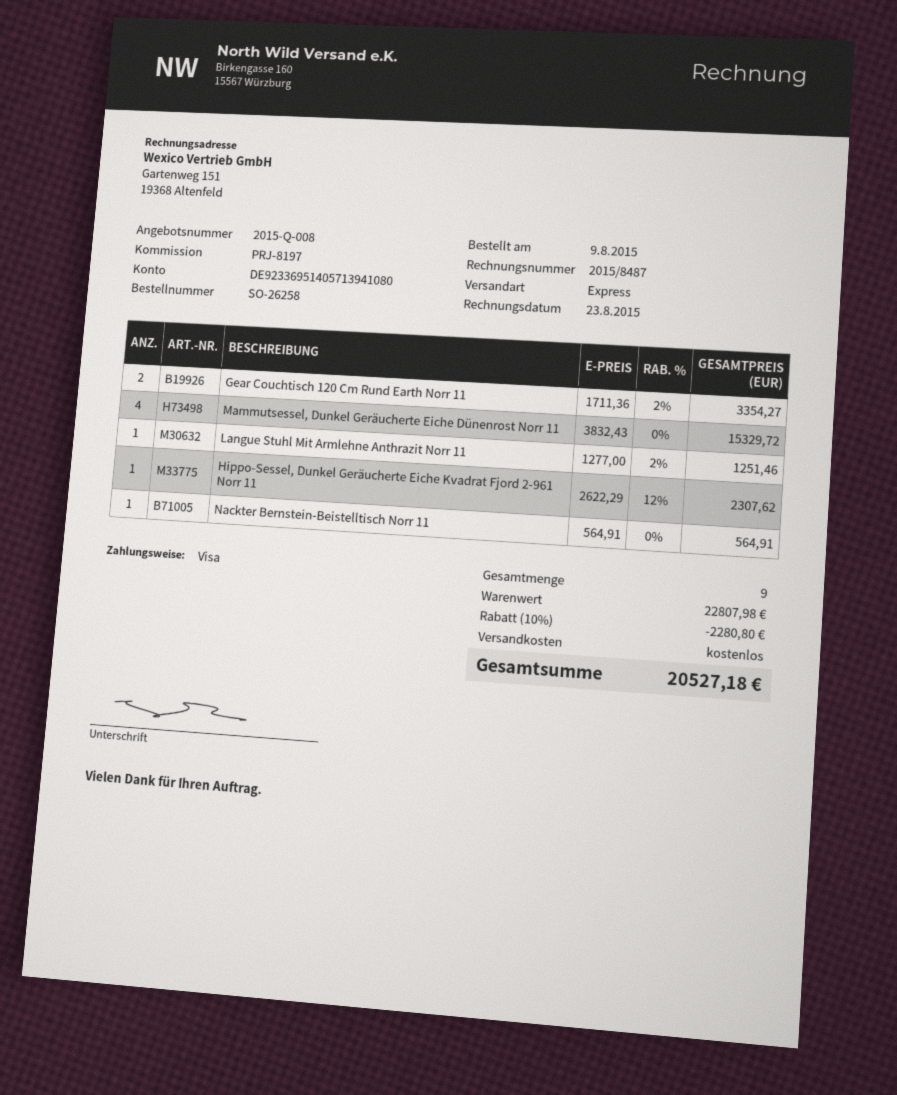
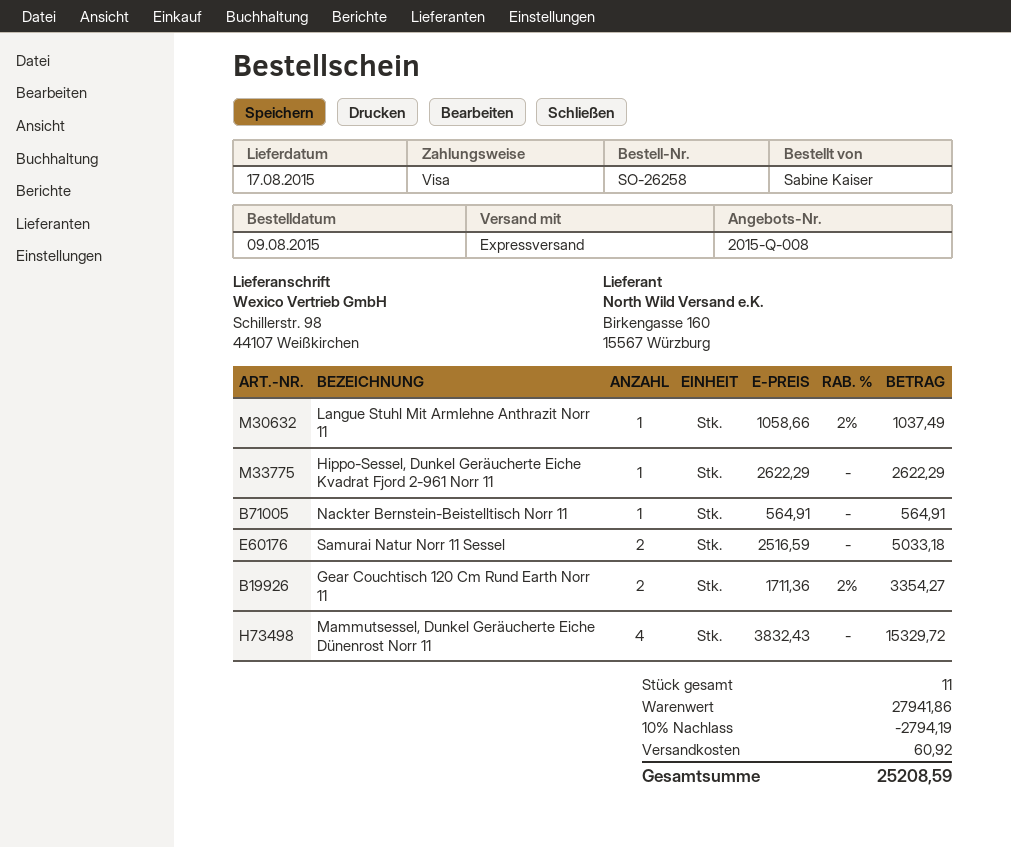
Langue Stuhl Mit Armlehne Anthrazit Norr 11: 1 x 1277.00 - 2% = 1251.46 -> 1 x 1058.66 - 2% = 1037.49
Hippo-Sessel, Dunkel Geräucherte Eiche Kvadrat Fjord 2-961 Norr 11: 1 x 2622.29 - 12% = 2307.62 -> 1 x 2622.29 = 2622.29
Samurai Natur Norr 11 Sessel: none -> 2 x 2516.59 = 5033.18
total quantity: 9 -> 11
subtotal: 22807.98 -> 27941.86
discount: 10% = 2280.80 -> 10% = 2794.19
shipping: 0.00 -> 60.92
total: 20527.18 -> 25208.59

